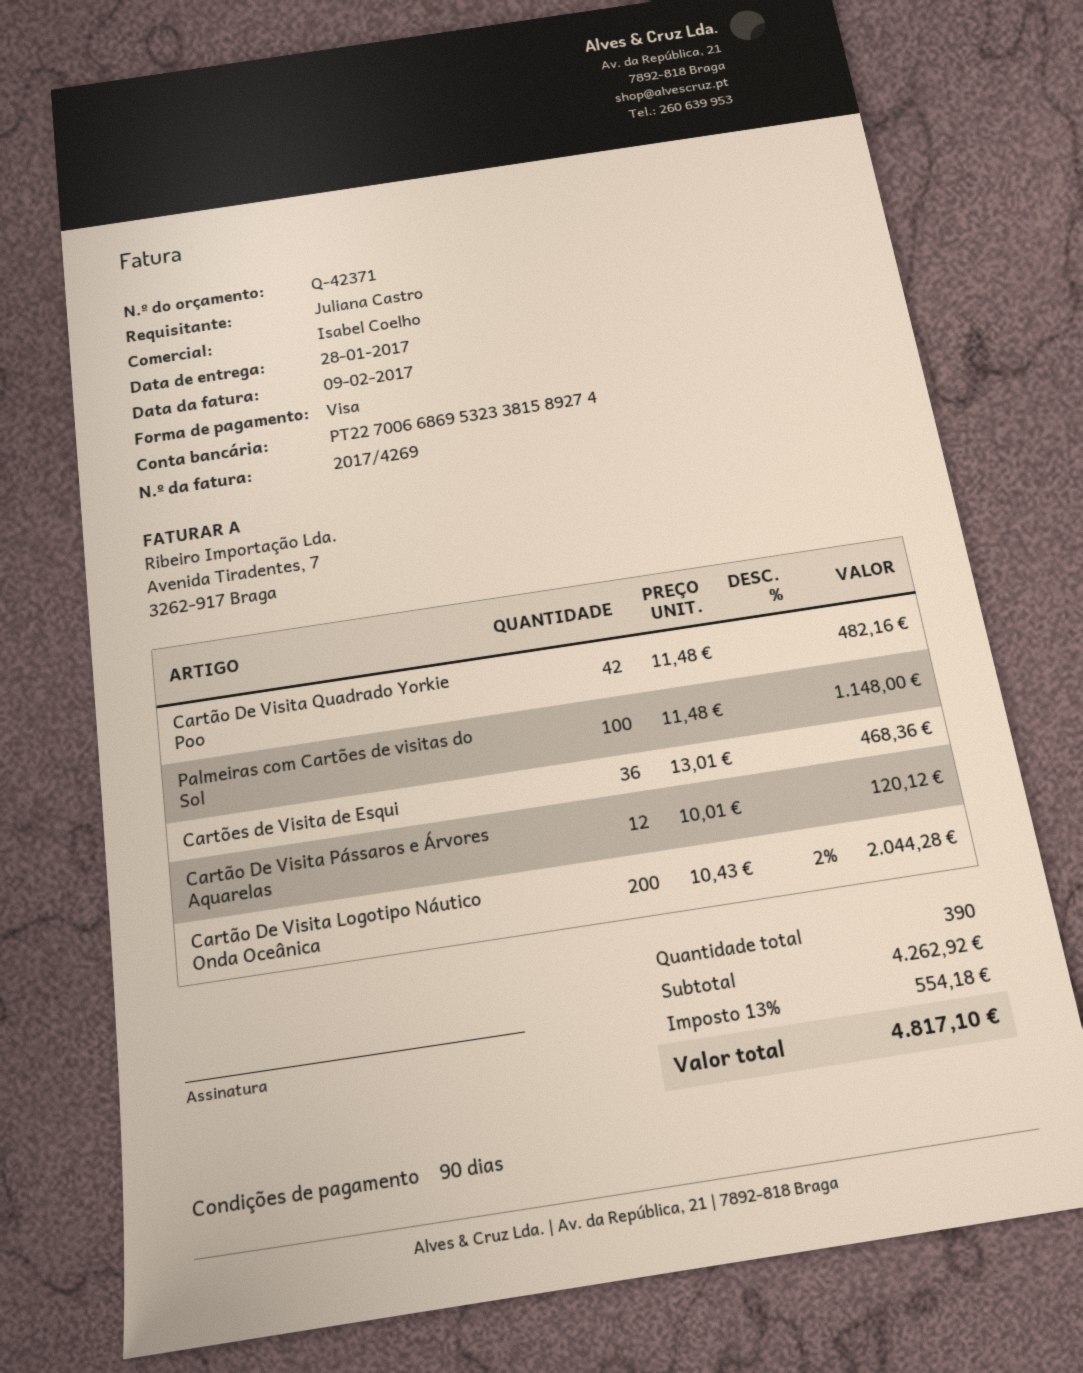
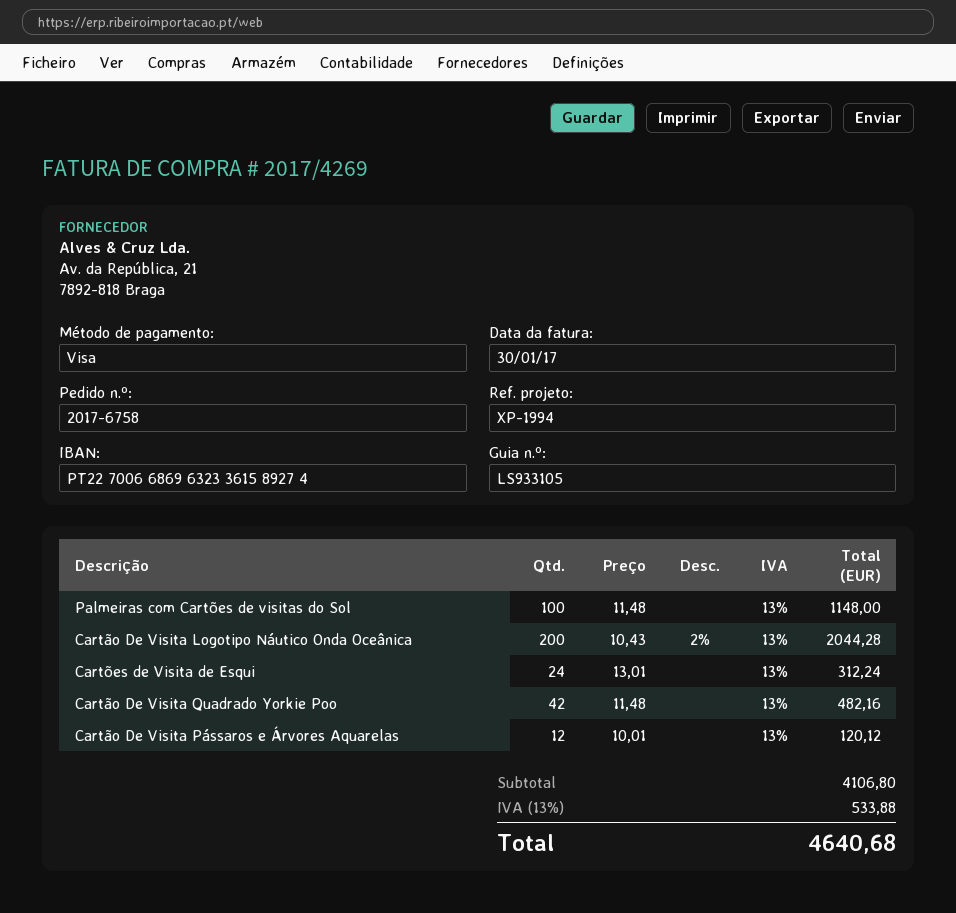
invoice date: 2017-02-09 -> 2017-01-30
bank account: PT22700668695323381589274 -> PT22700668696323361589274
Cartões de Visita de Esqui: 36 x 13.01 = 468.36 -> 24 x 13.01 = 312.24
subtotal: 4262.92 -> 4106.80
tax: 13% = 554.18 -> 13% = 533.88
total: 4817.10 -> 4640.68

